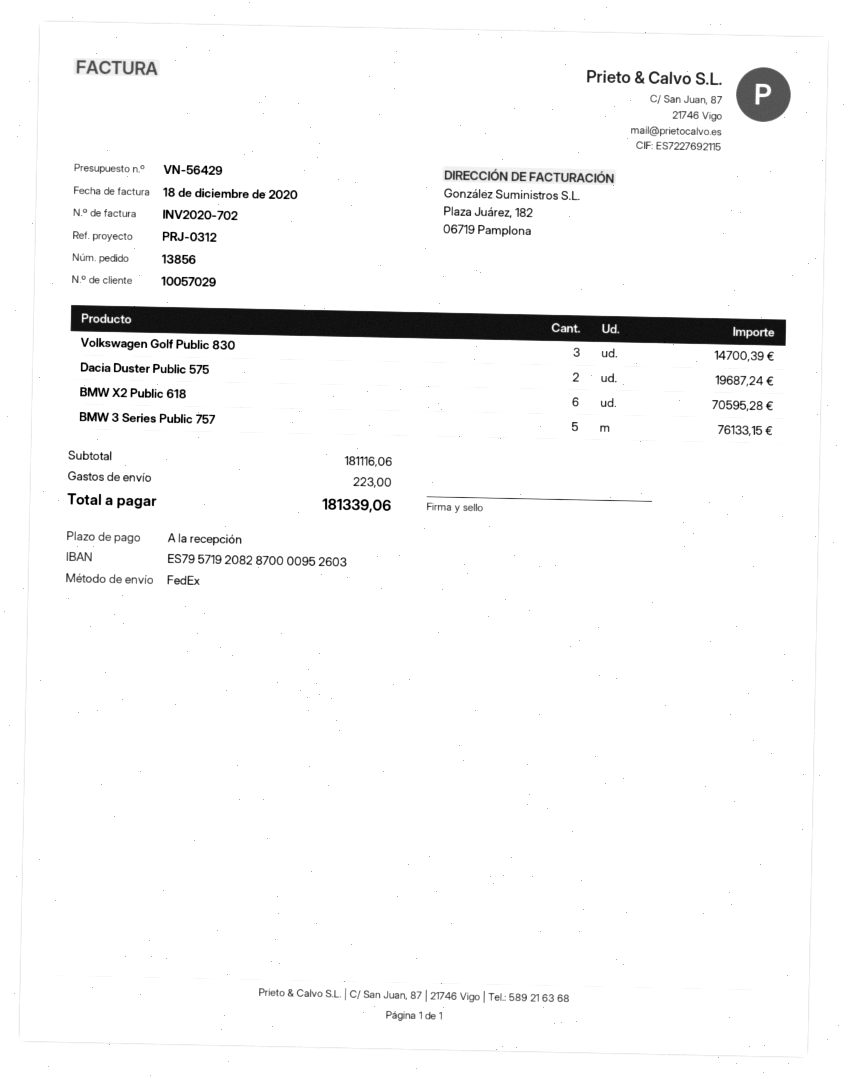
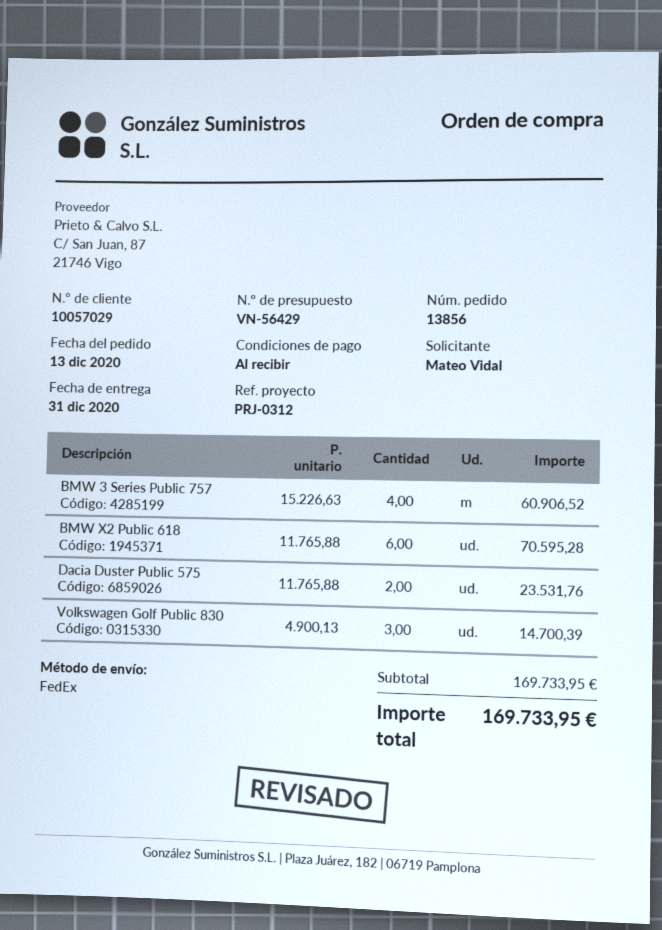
Dacia Duster Public 575: 2 for 19687.24 -> 2 for 23531.76
BMW 3 Series Public 757: 5 for 76133.15 -> 4 for 60906.52
subtotal: 181116.06 -> 169733.95
shipping: 223.00 -> none
total: 181339.06 -> 169733.95

